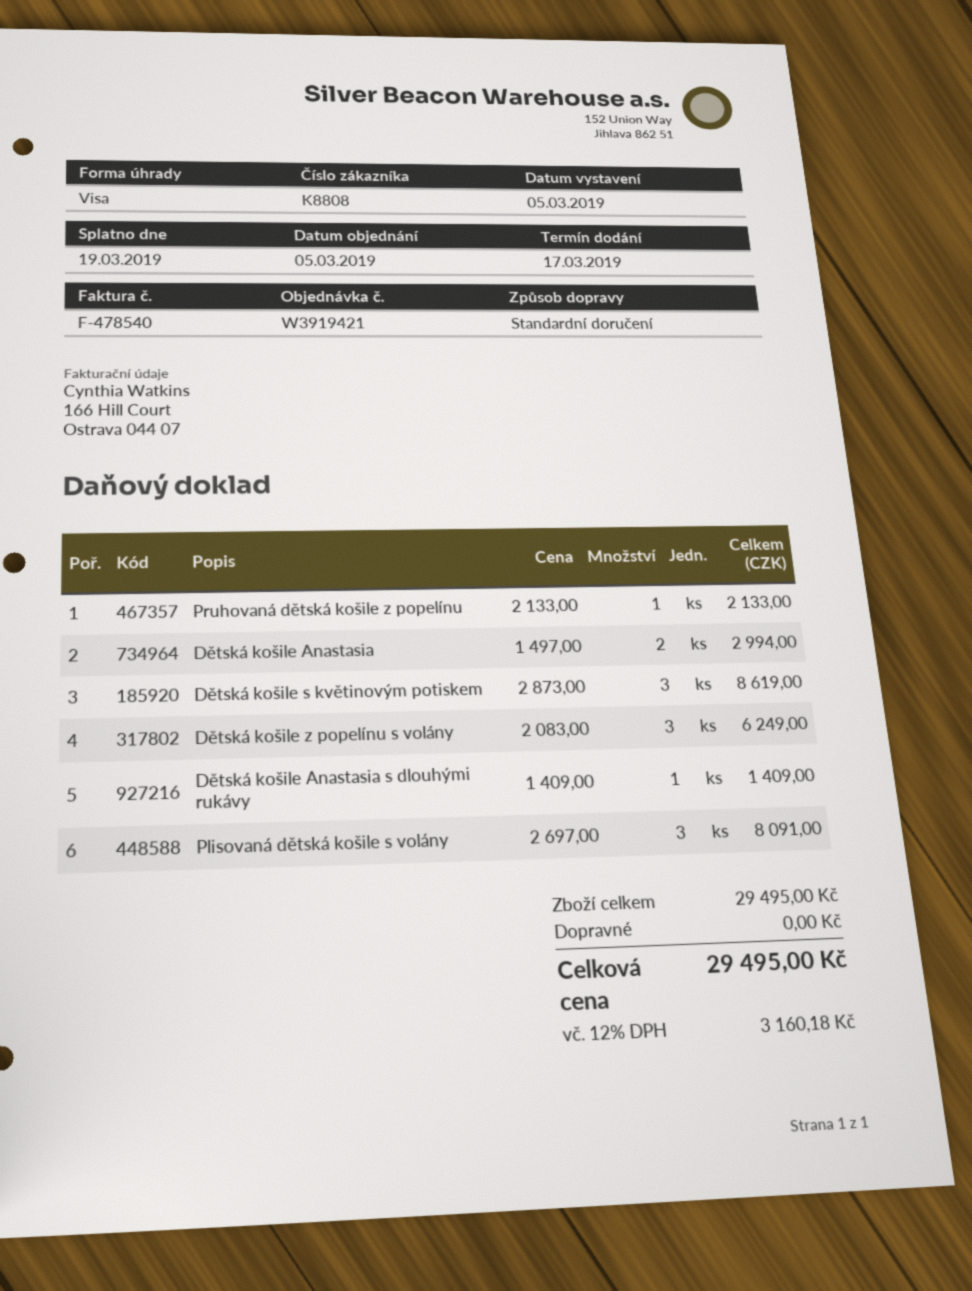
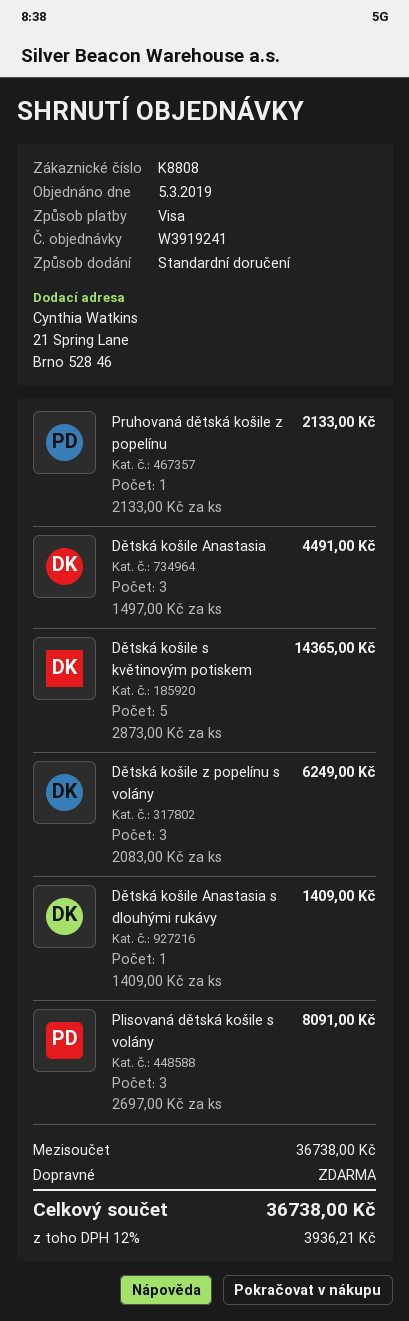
order number: W3919421 -> W3919241
Dětská košile Anastasia: 2 x 1497.00 = 2994.00 -> 3 x 1497.00 = 4491.00
Dětská košile s květinovým potiskem: 3 x 2873.00 = 8619.00 -> 5 x 2873.00 = 14365.00
subtotal: 29495.00 -> 36738.00
tax: 12% = 3160.18 -> 12% = 3936.21
total: 29495.00 -> 36738.00

